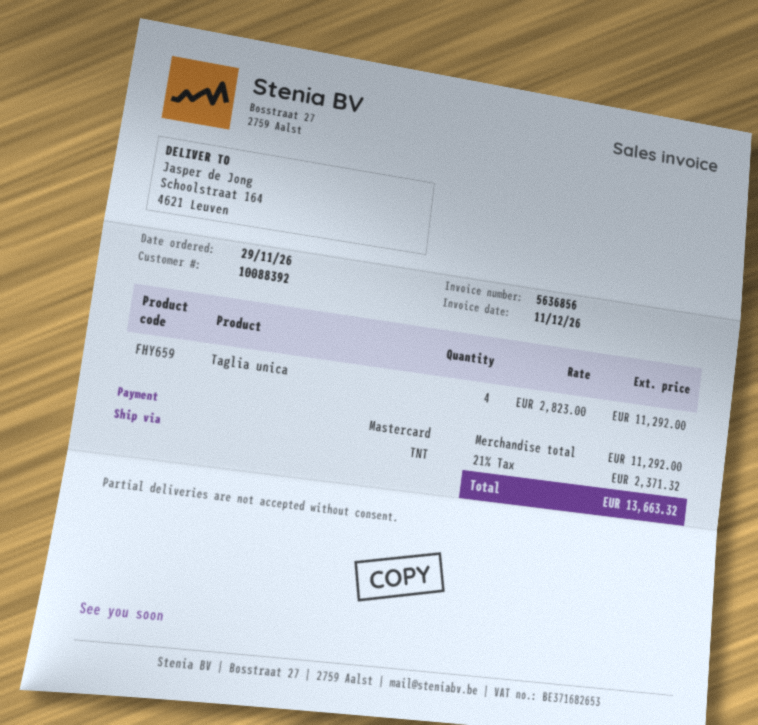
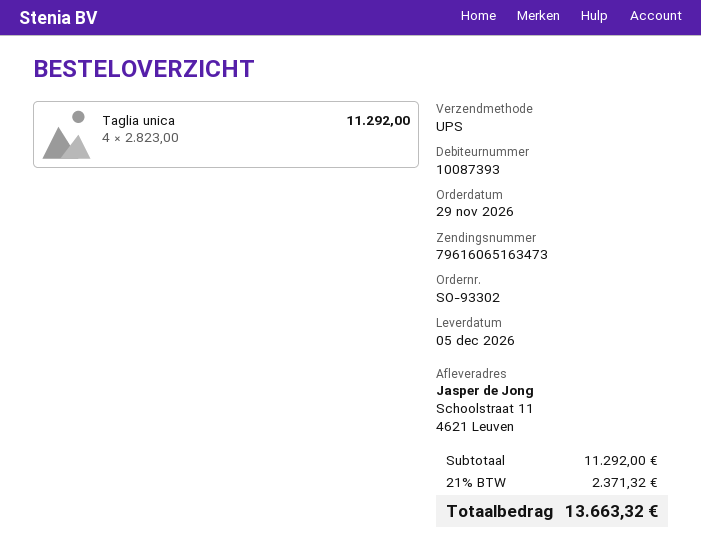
customer number: 10088392 -> 10087393
shipping method: TNT -> UPS
ship to: Schoolstraat 164, 4621 Leuven -> Schoolstraat 11, 4621 Leuven

